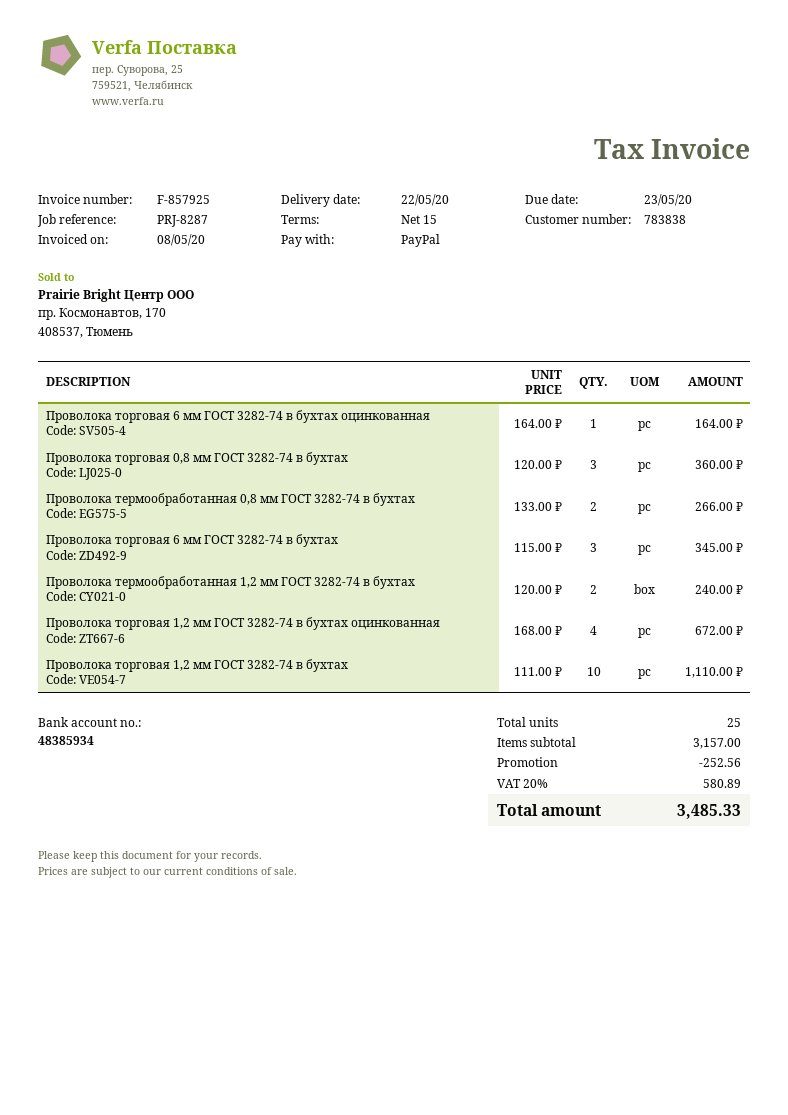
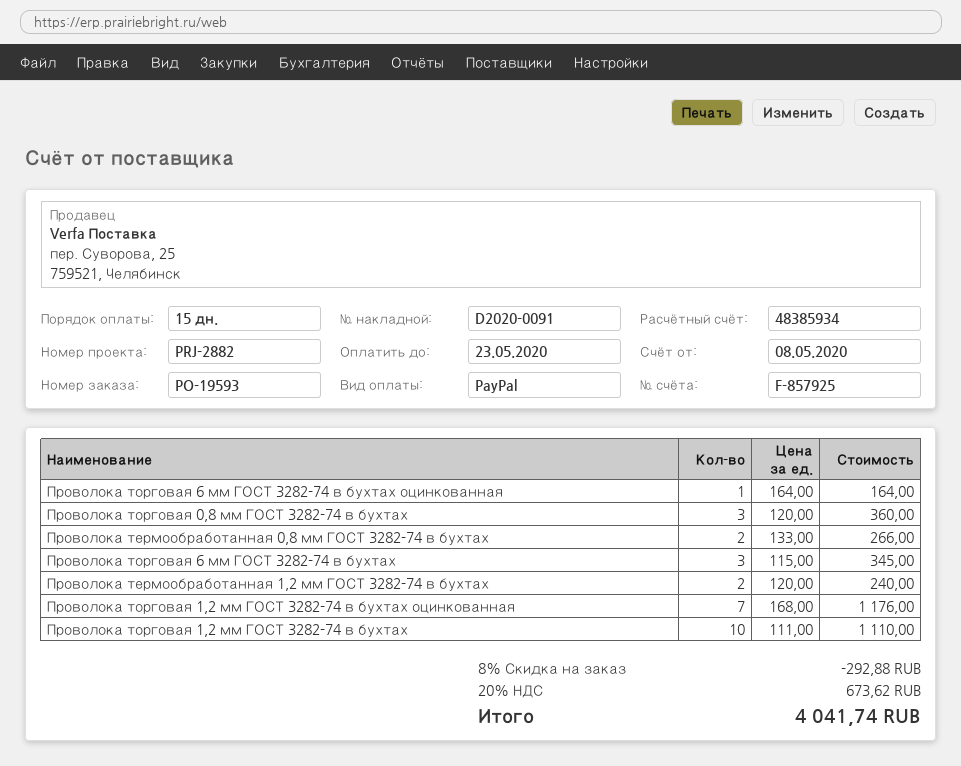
reference: PRJ-8287 -> PRJ-2882
Проволока торговая 1,2 мм ГОСТ 3282-74 в бухтах оцинкованная: 4 x 168.00 = 672.00 -> 7 x 168.00 = 1176.00
discount: 252.56 -> 292.88
tax: 20% = 580.89 -> 20% = 673.62
total: 3485.33 -> 4041.74

